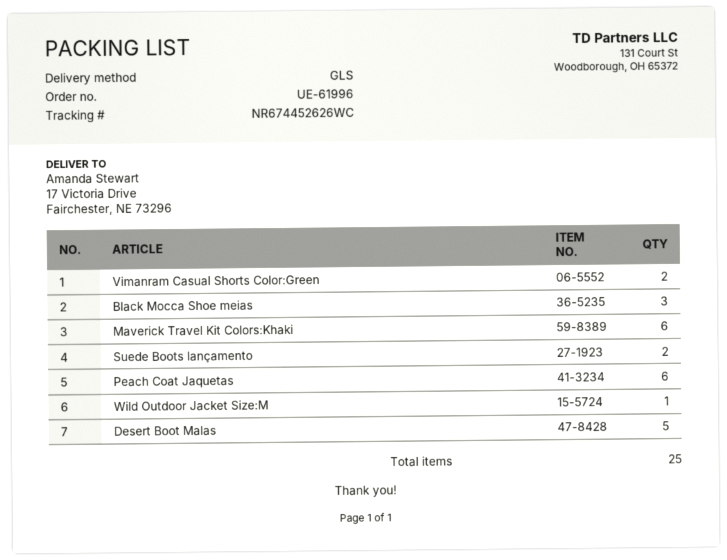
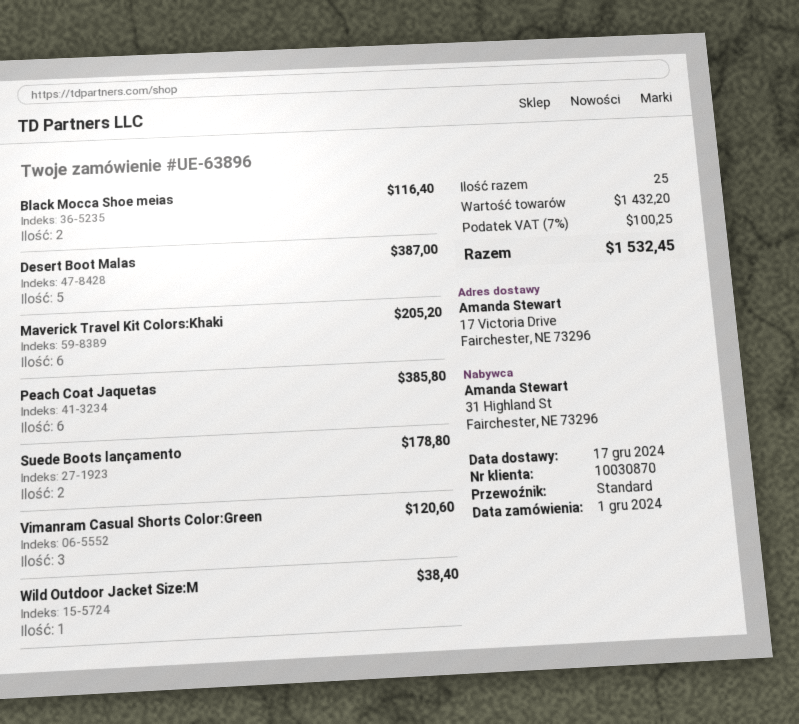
order number: UE-61996 -> UE-63896
shipping method: GLS -> standard
Vimanram Casual Shorts Color:Green: 2 -> 3
Black Mocca Shoe meias: 3 -> 2

